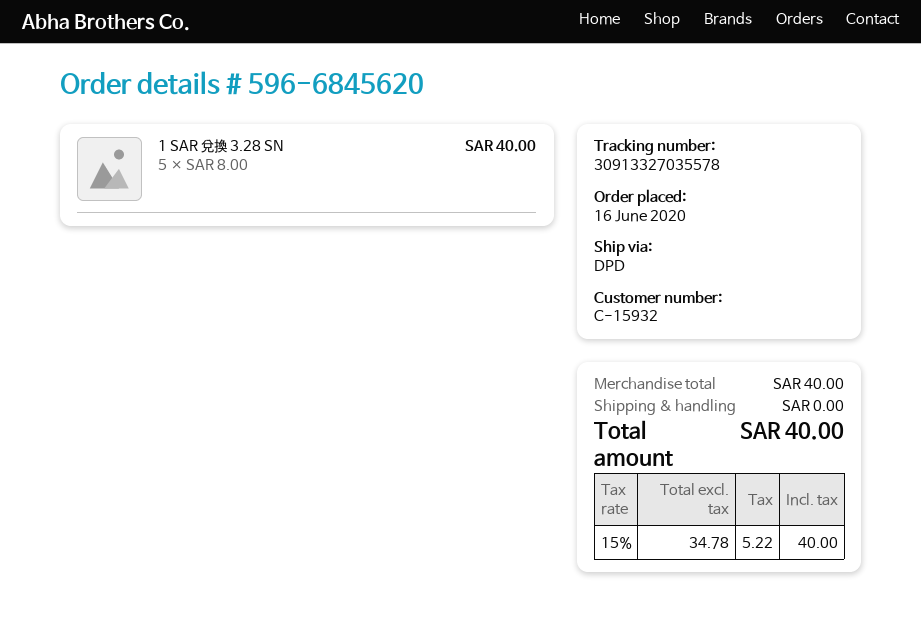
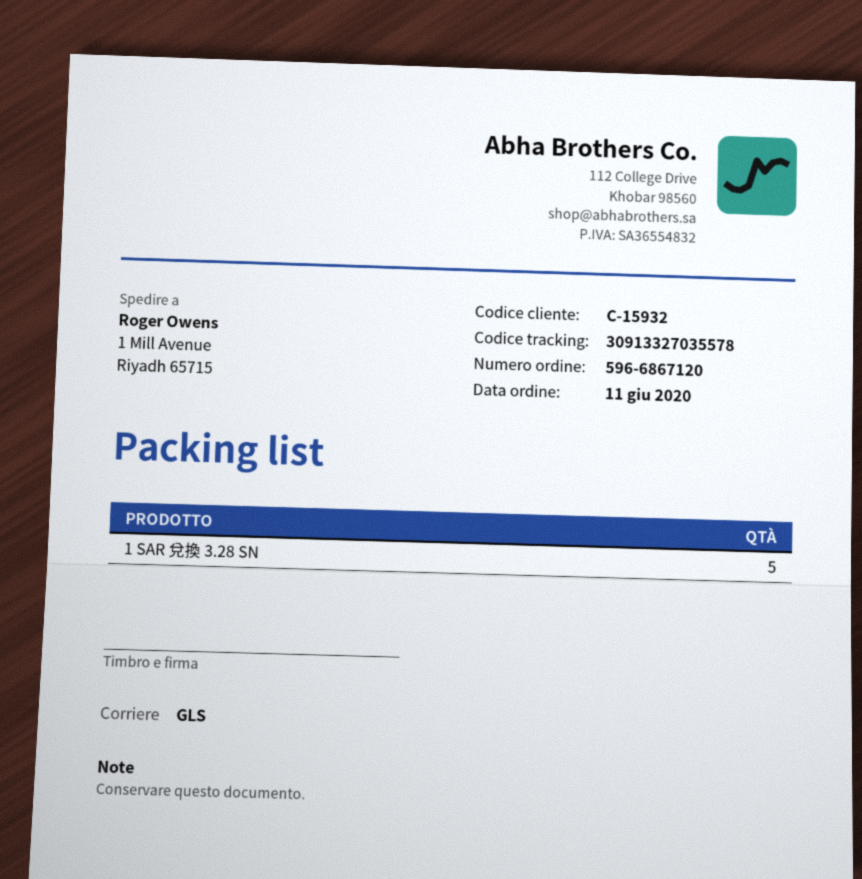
order number: 596-6845620 -> 596-6867120
order date: 2020-06-16 -> 2020-06-11
shipping method: DPD -> GLS

